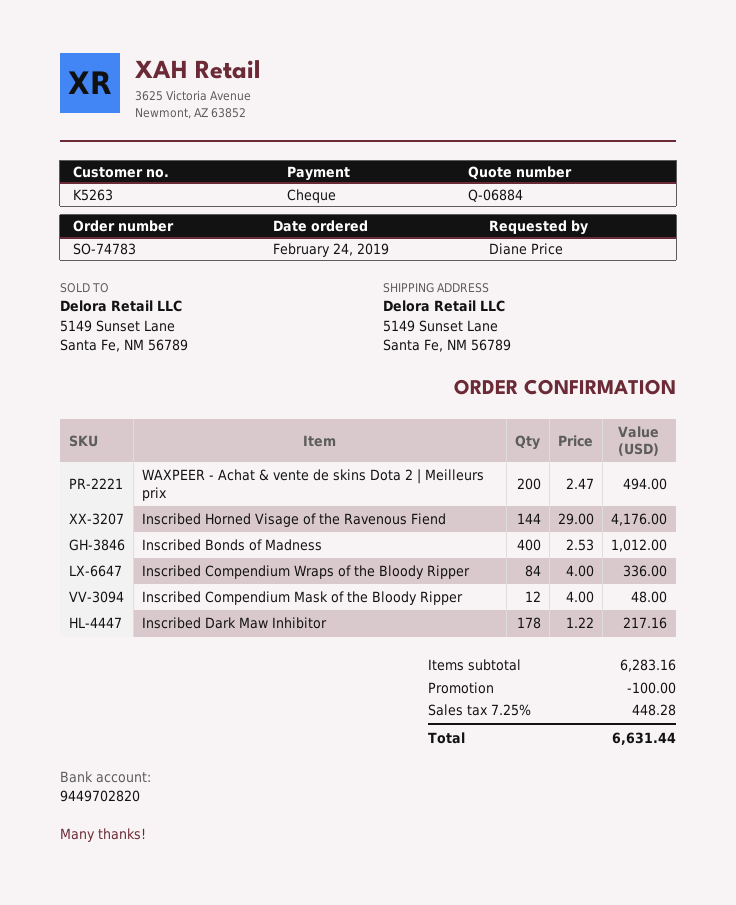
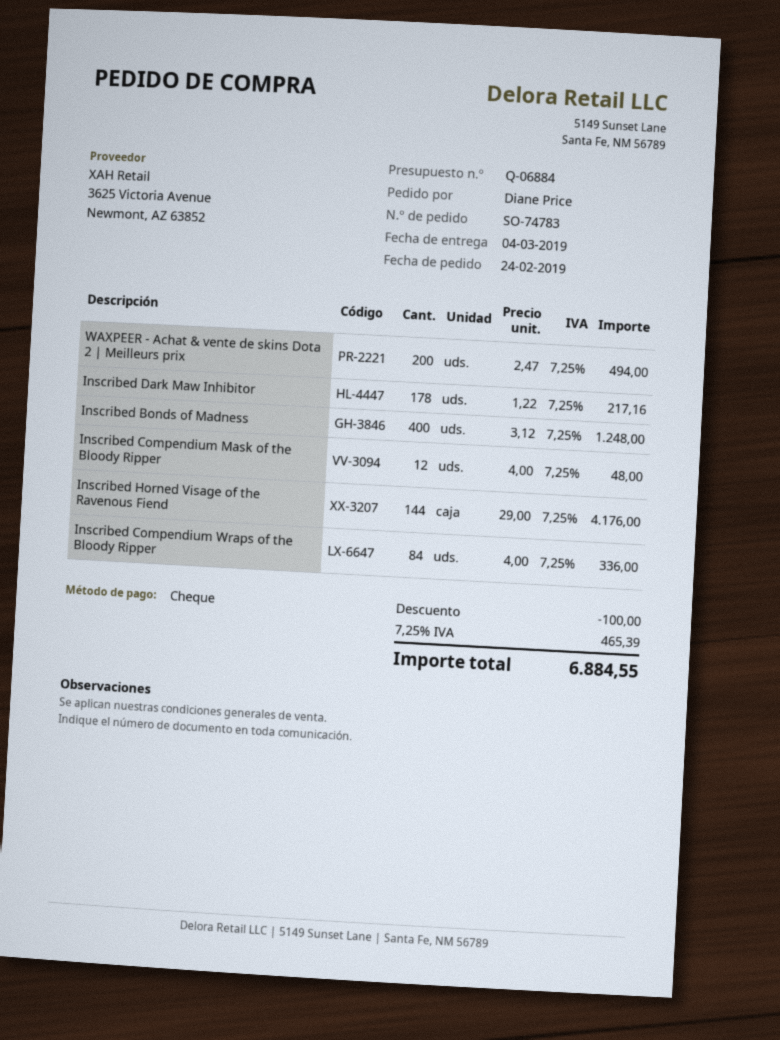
Inscribed Bonds of Madness: 400 x 2.53 = 1012.00 -> 400 x 3.12 = 1248.00
tax: 7.25% = 448.28 -> 7.25% = 465.39
total: 6631.44 -> 6884.55

